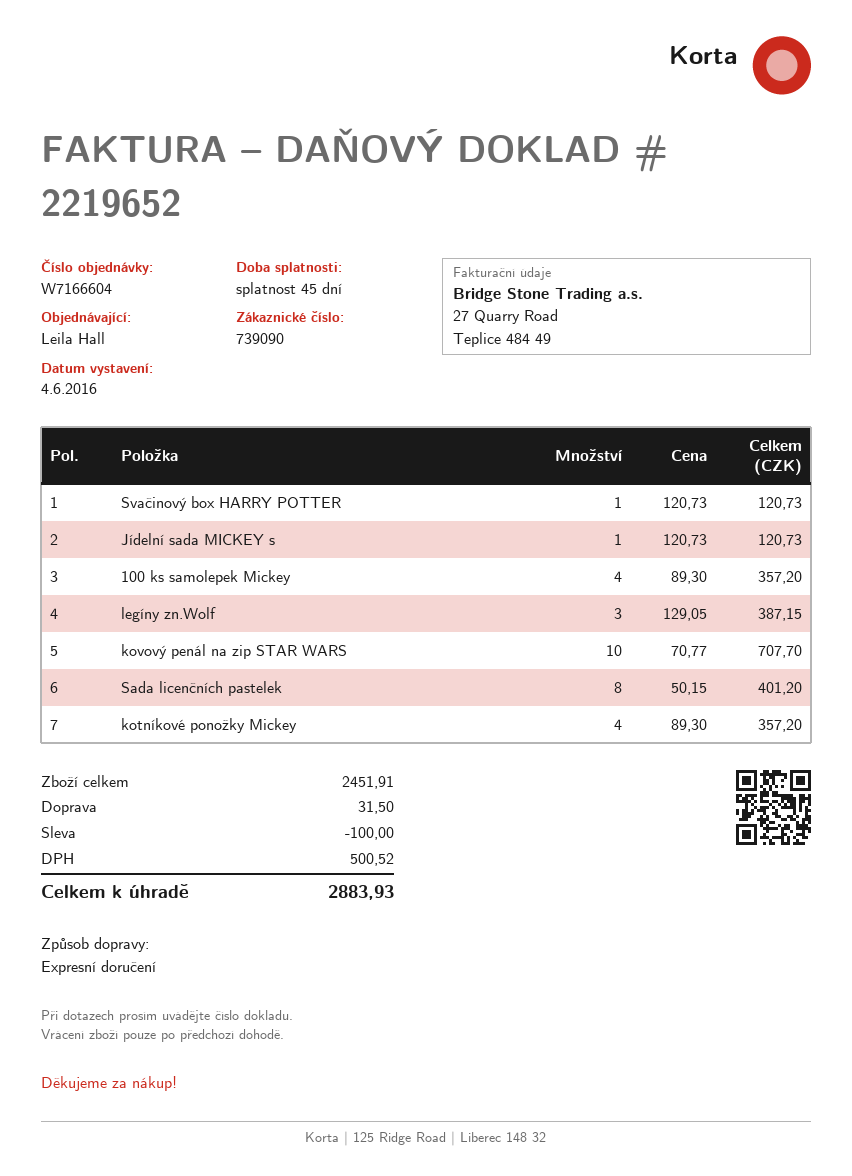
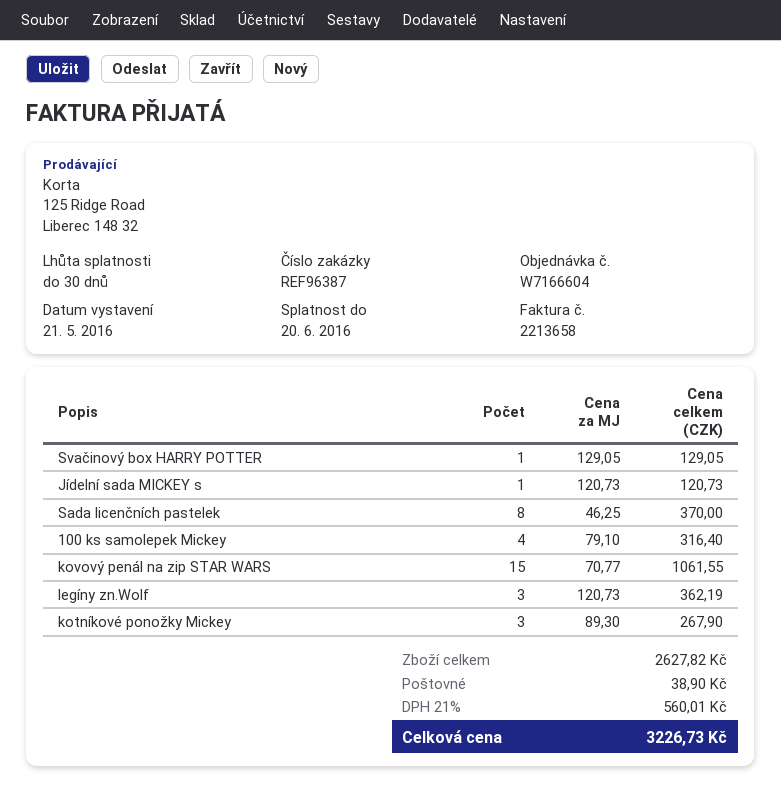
invoice number: 2219652 -> 2213658
invoice date: 2016-06-04 -> 2016-05-21
payment terms: 45 days -> 30 days
Svačinový box HARRY POTTER: 1 x 120.73 = 120.73 -> 1 x 129.05 = 129.05
100 ks samolepek Mickey: 4 x 89.30 = 357.20 -> 4 x 79.10 = 316.40
legíny zn.Wolf: 3 x 129.05 = 387.15 -> 3 x 120.73 = 362.19
kovový penál na zip STAR WARS: 10 x 70.77 = 707.70 -> 15 x 70.77 = 1061.55
Sada licenčních pastelek: 8 x 50.15 = 401.20 -> 8 x 46.25 = 370.00
kotníkové ponožky Mickey: 4 x 89.30 = 357.20 -> 3 x 89.30 = 267.90
subtotal: 2451.91 -> 2627.82
discount: 100.00 -> none
shipping: 31.50 -> 38.90
tax: 500.52 -> 560.01
total: 2883.93 -> 3226.73

